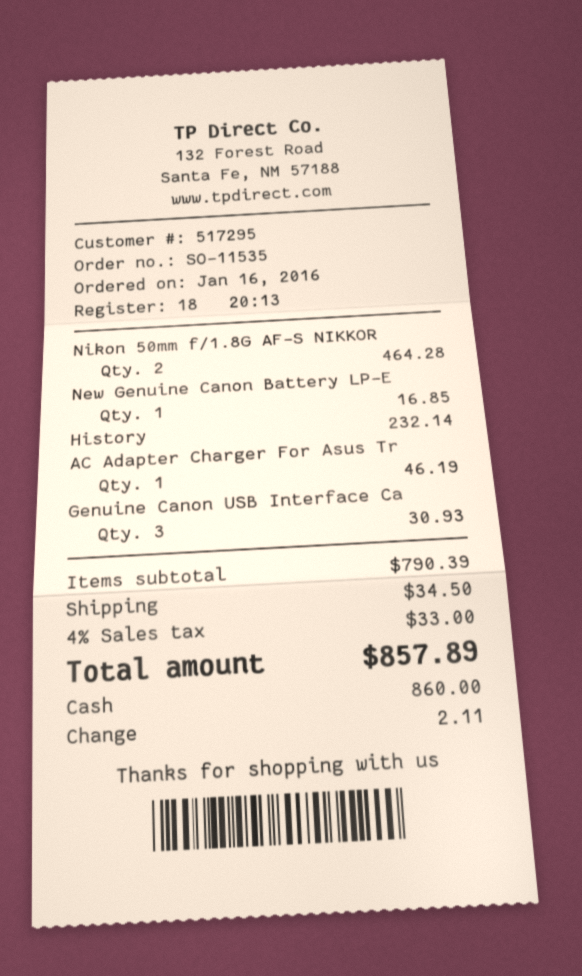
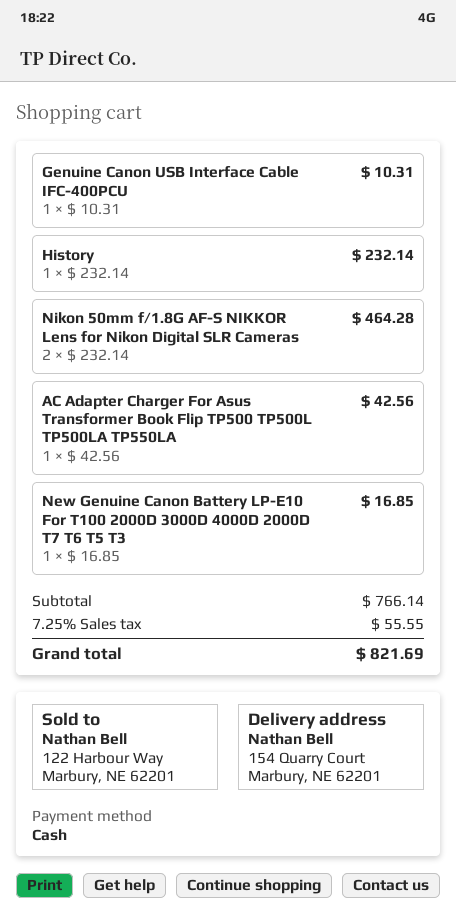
AC Adapter Charger For Asus Tr: 1 for 46.19 -> 1 for 42.56
Genuine Canon USB Interface Ca: 3 for 30.93 -> 1 for 10.31
subtotal: 790.39 -> 766.14
shipping: 34.50 -> none
tax: 4% = 33.00 -> 7.25% = 55.55
total: 857.89 -> 821.69

